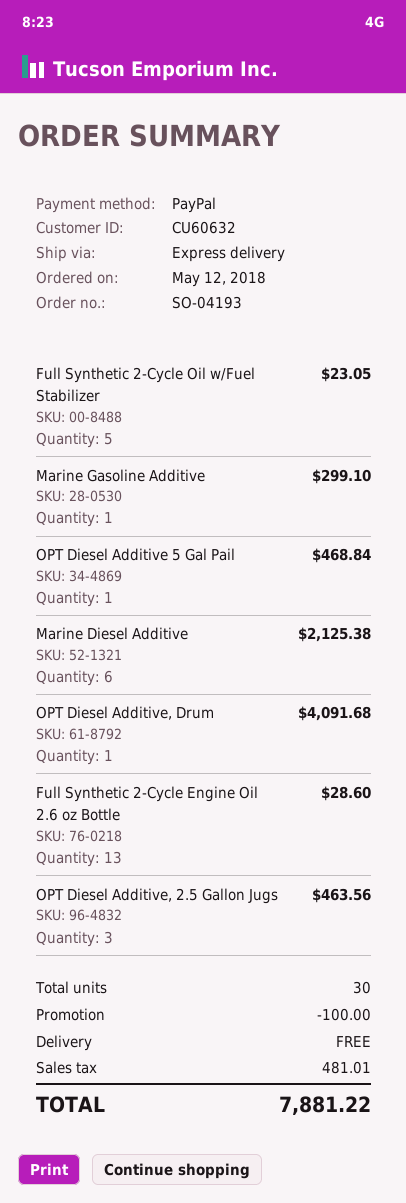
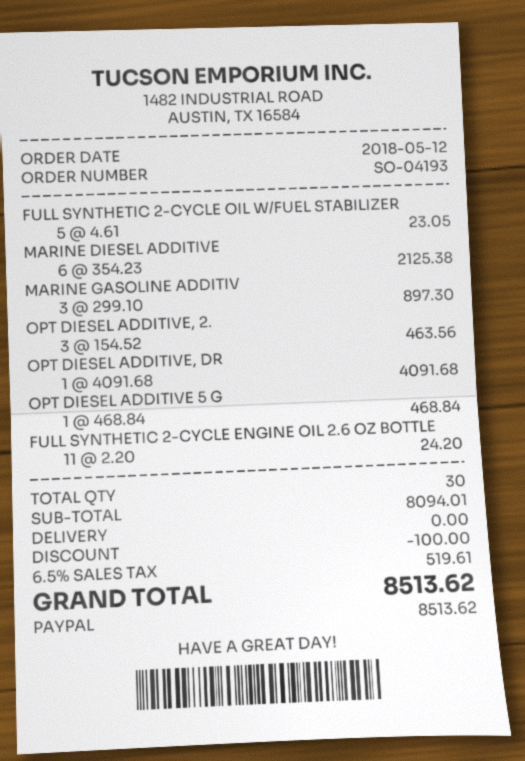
Marine Gasoline Additive: 1 for 299.10 -> 3 for 897.30
Full Synthetic 2-Cycle Engine Oil 2.6 oz Bottle: 13 for 28.60 -> 11 for 24.20
tax: 481.01 -> 519.61
total: 7881.22 -> 8513.62

